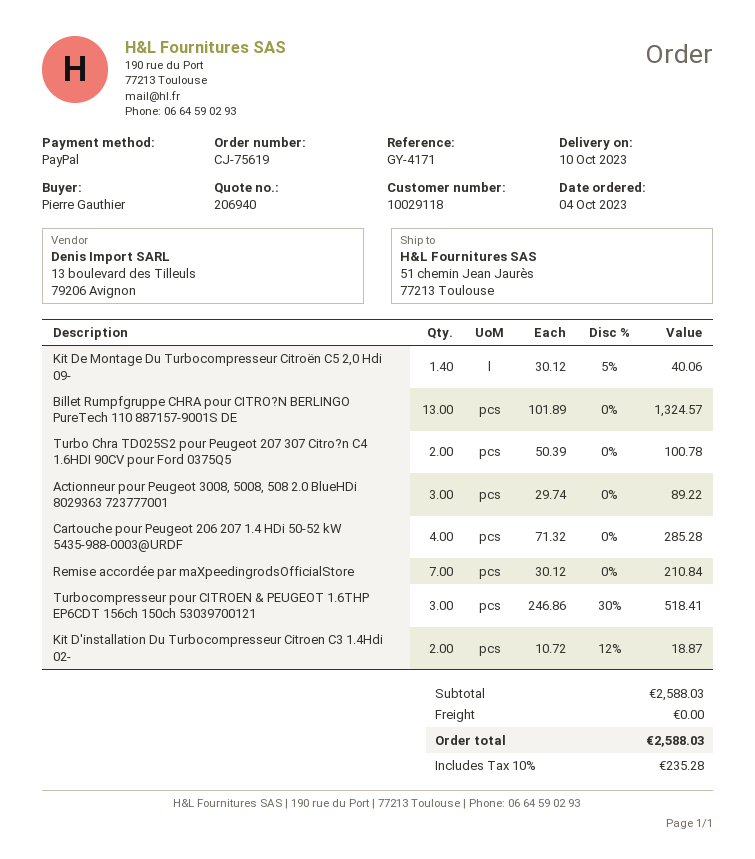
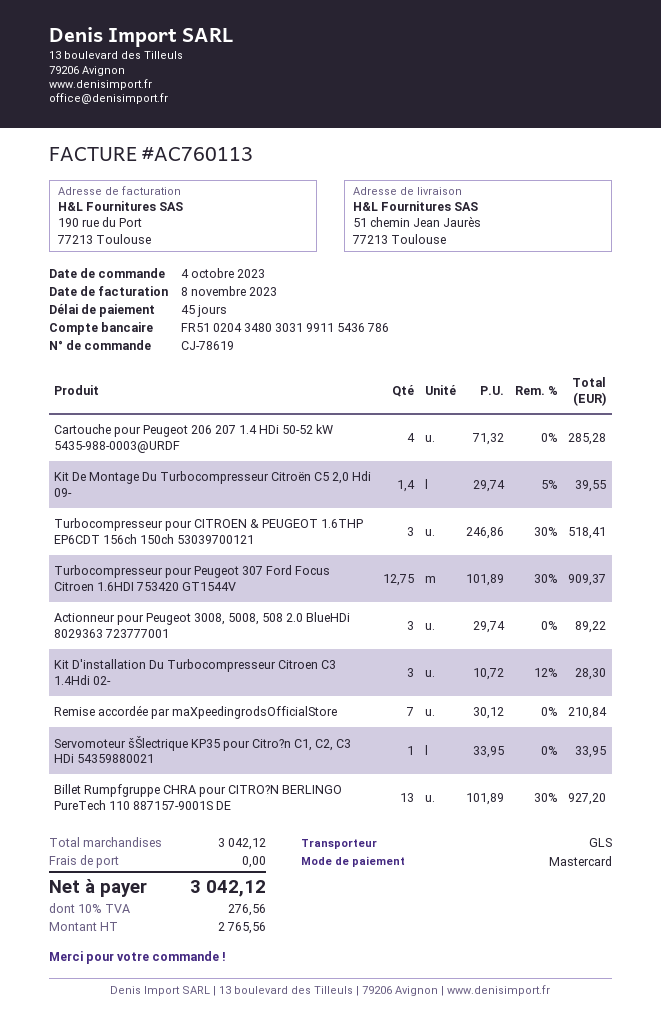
order number: CJ-75619 -> CJ-78619
payment method: PayPal -> Mastercard
Kit De Montage Du Turbocompresseur Citroën C5 2,0 Hdi 09-: 1.4 x 30.12 - 5% = 40.06 -> 1.4 x 29.74 - 5% = 39.55
Billet Rumpfgruppe CHRA pour CITRO?N BERLINGO PureTech 110 887157-9001S DE: 13 x 101.89 = 1324.57 -> 13 x 101.89 - 30% = 927.20
Turbo Chra TD025S2 pour Peugeot 207 307 Citro?n C4 1.6HDI 90CV pour Ford 0375Q5: 2 x 50.39 = 100.78 -> none
Kit D'installation Du Turbocompresseur Citroen C3 1.4Hdi 02-: 2 x 10.72 - 12% = 18.87 -> 3 x 10.72 - 12% = 28.30
Turbocompresseur pour Peugeot 307 Ford Focus Citroen 1.6HDI 753420 GT1544V: none -> 12.75 x 101.89 - 30% = 909.37
Servomoteur šŠlectrique KP35 pour Citro?n C1, C2, C3 HDi 54359880021: none -> 1 x 33.95 = 33.95
subtotal: 2588.03 -> 3042.12
tax: 10% = 235.28 -> 10% = 276.56
total: 2588.03 -> 3042.12

